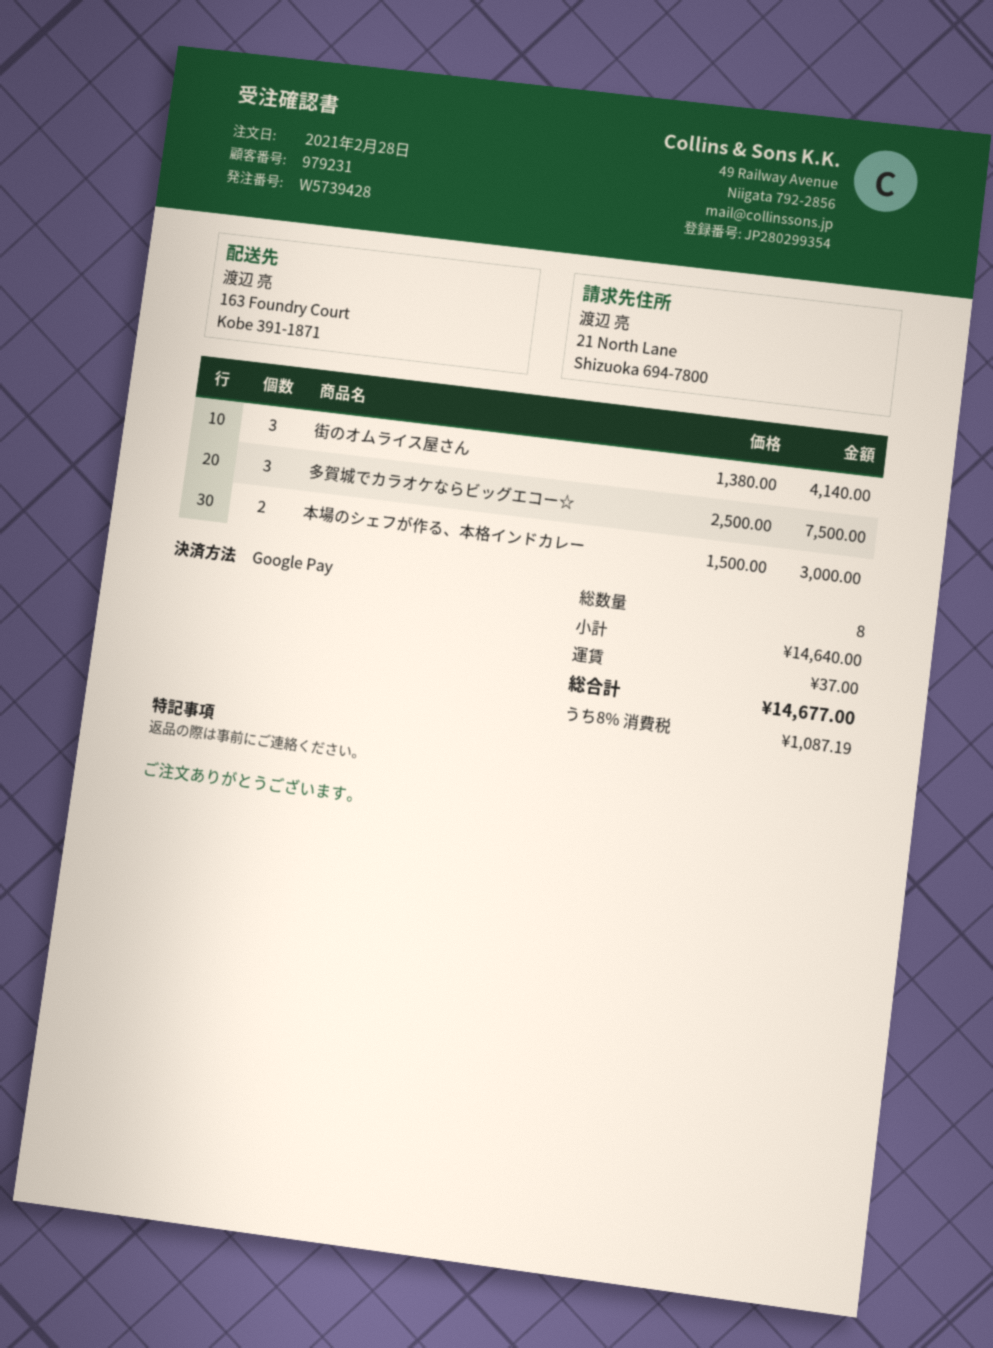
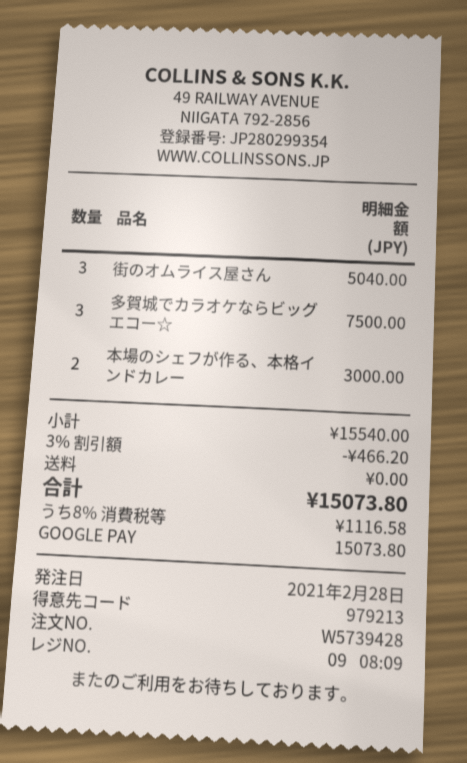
customer number: 979231 -> 979213
街のオムライス屋さん: 3 for 4140.00 -> 3 for 5040.00
subtotal: 14640.00 -> 15540.00
discount: none -> 3% = 466.20
shipping: 37.00 -> 0.00
tax: 8% = 1087.19 -> 8% = 1116.58
total: 14677.00 -> 15073.80

